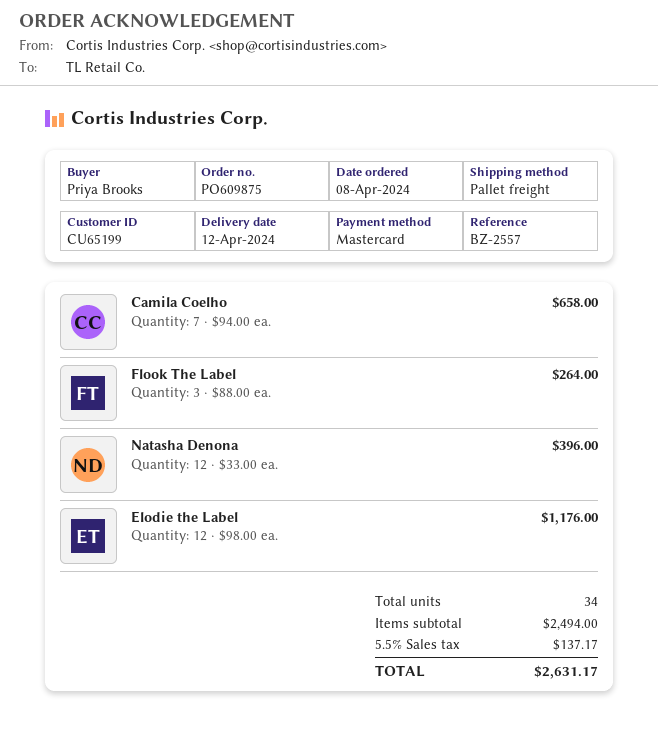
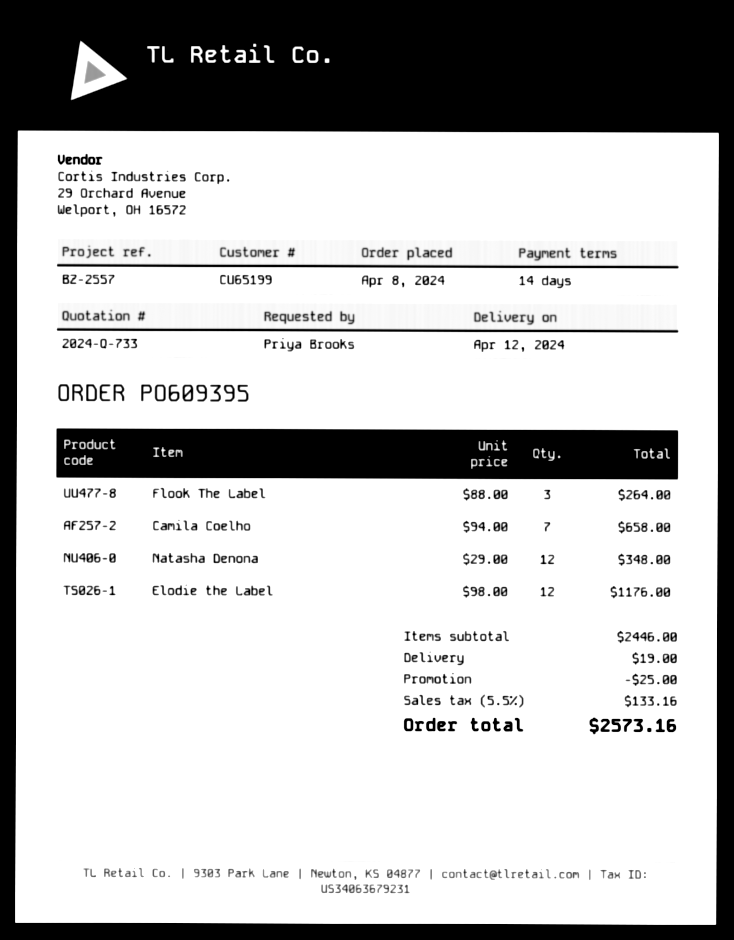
order number: PO609875 -> PO609395
Natasha Denona: 12 x 33.00 = 396.00 -> 12 x 29.00 = 348.00
subtotal: 2494.00 -> 2446.00
discount: none -> 25.00
shipping: none -> 19.00
tax: 5.5% = 137.17 -> 5.5% = 133.16
total: 2631.17 -> 2573.16

